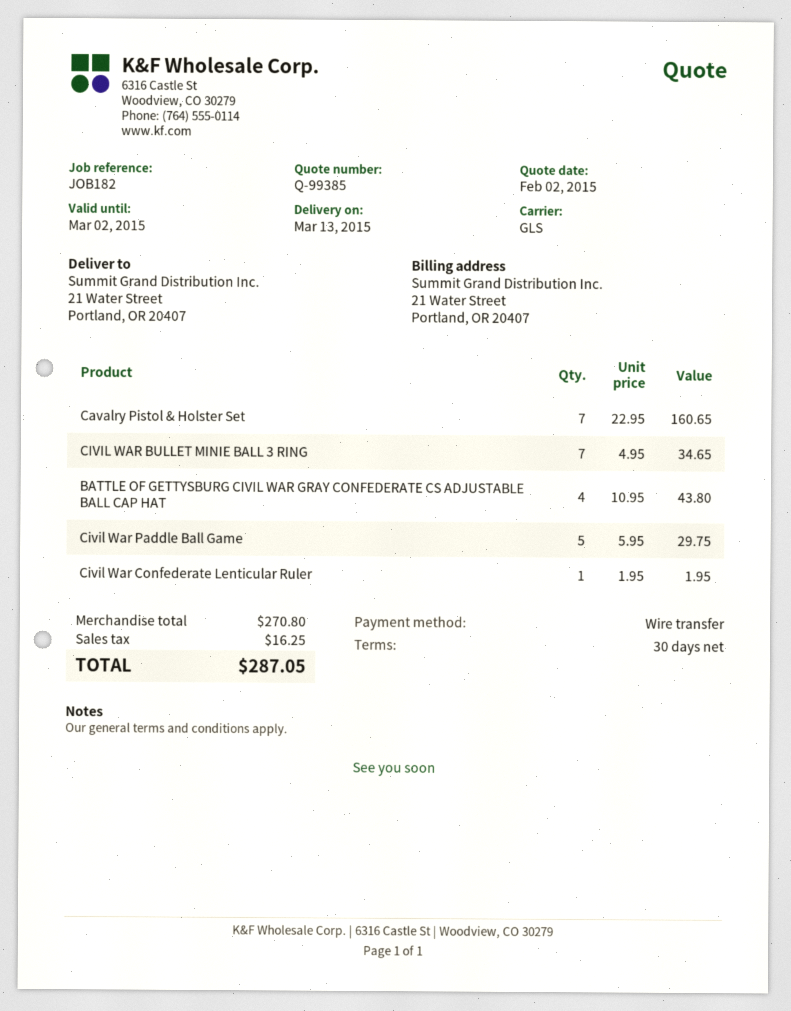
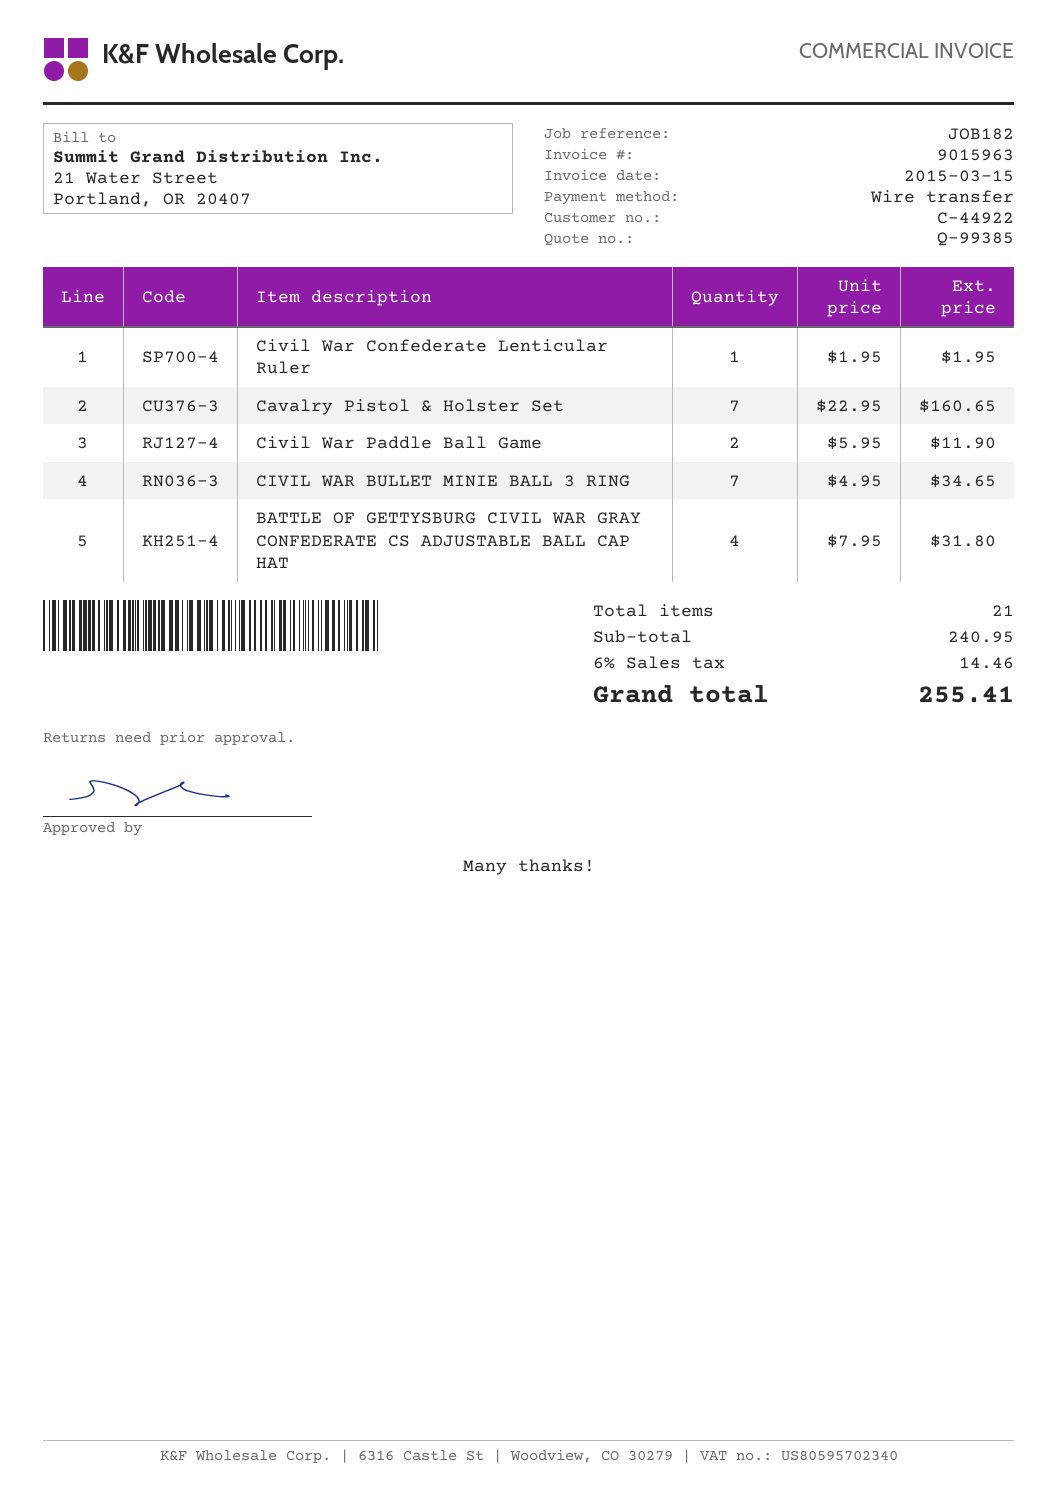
BATTLE OF GETTYSBURG CIVIL WAR GRAY CONFEDERATE CS ADJUSTABLE BALL CAP HAT: 4 x 10.95 = 43.80 -> 4 x 7.95 = 31.80
Civil War Paddle Ball Game: 5 x 5.95 = 29.75 -> 2 x 5.95 = 11.90
subtotal: 270.80 -> 240.95
tax: 16.25 -> 14.46
total: 287.05 -> 255.41

